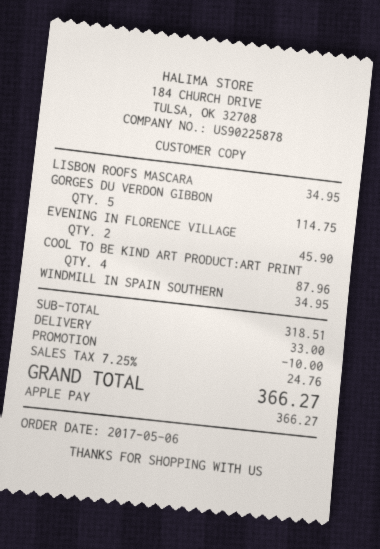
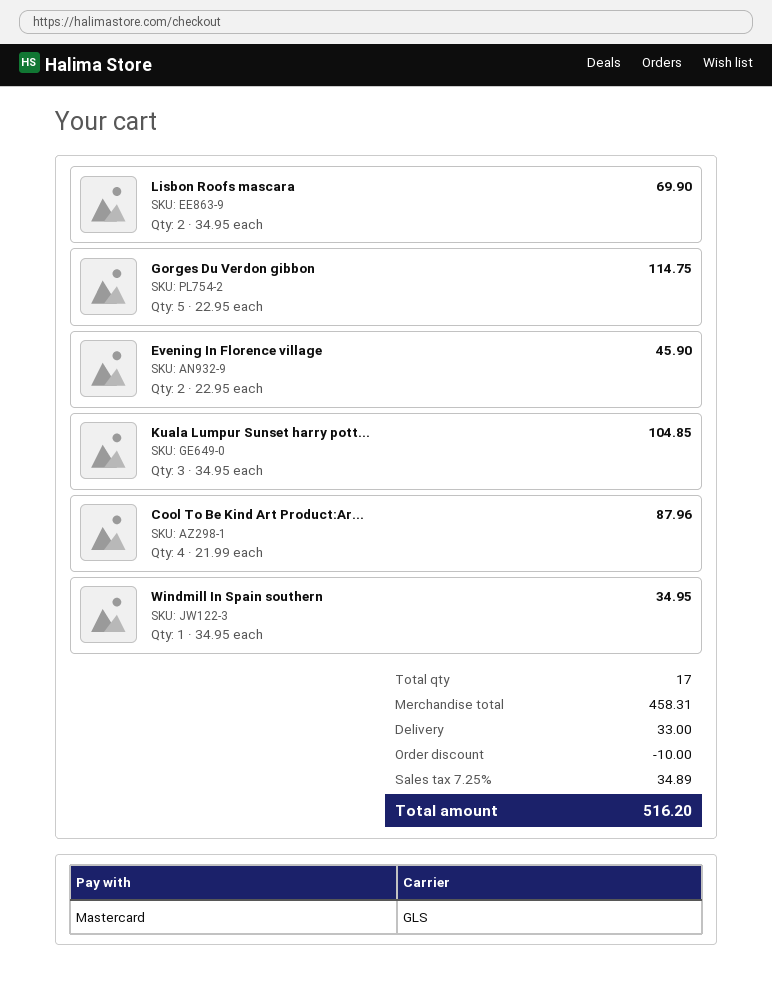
payment method: Apple Pay -> Mastercard
LISBON ROOFS MASCARA: 1 for 34.95 -> 2 for 69.90
Kuala Lumpur Sunset harry pott...: none -> 3 for 104.85
subtotal: 318.51 -> 458.31
tax: 7.25% = 24.76 -> 7.25% = 34.89
total: 366.27 -> 516.20

